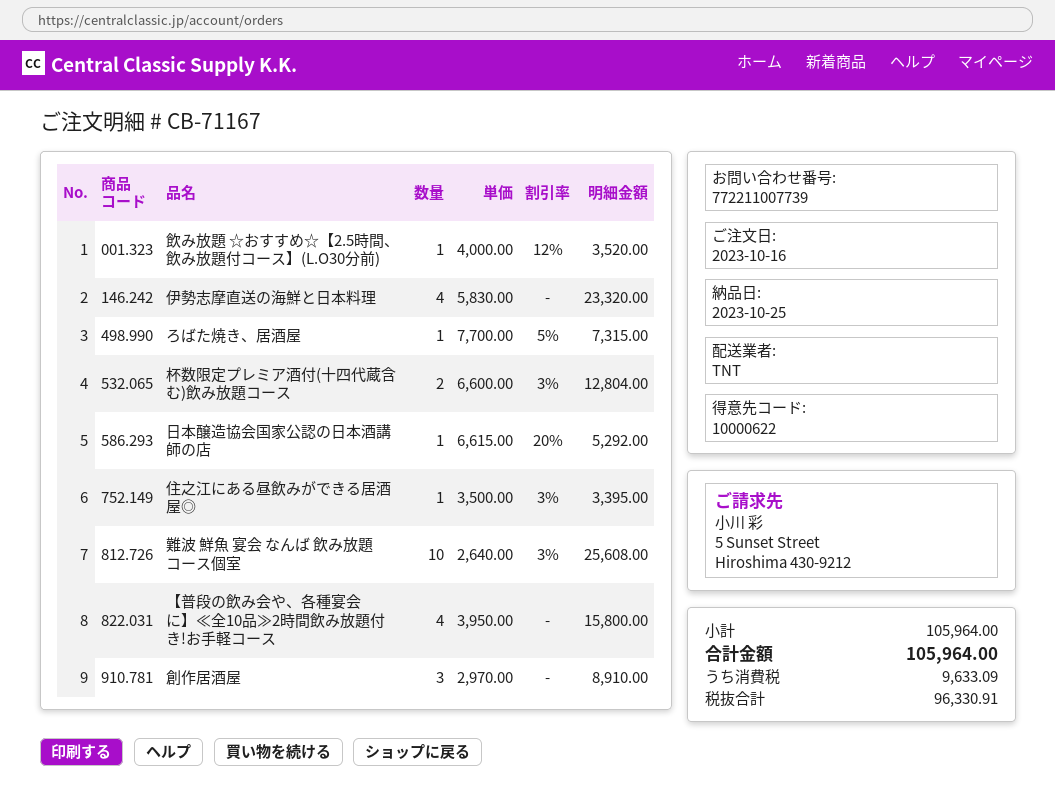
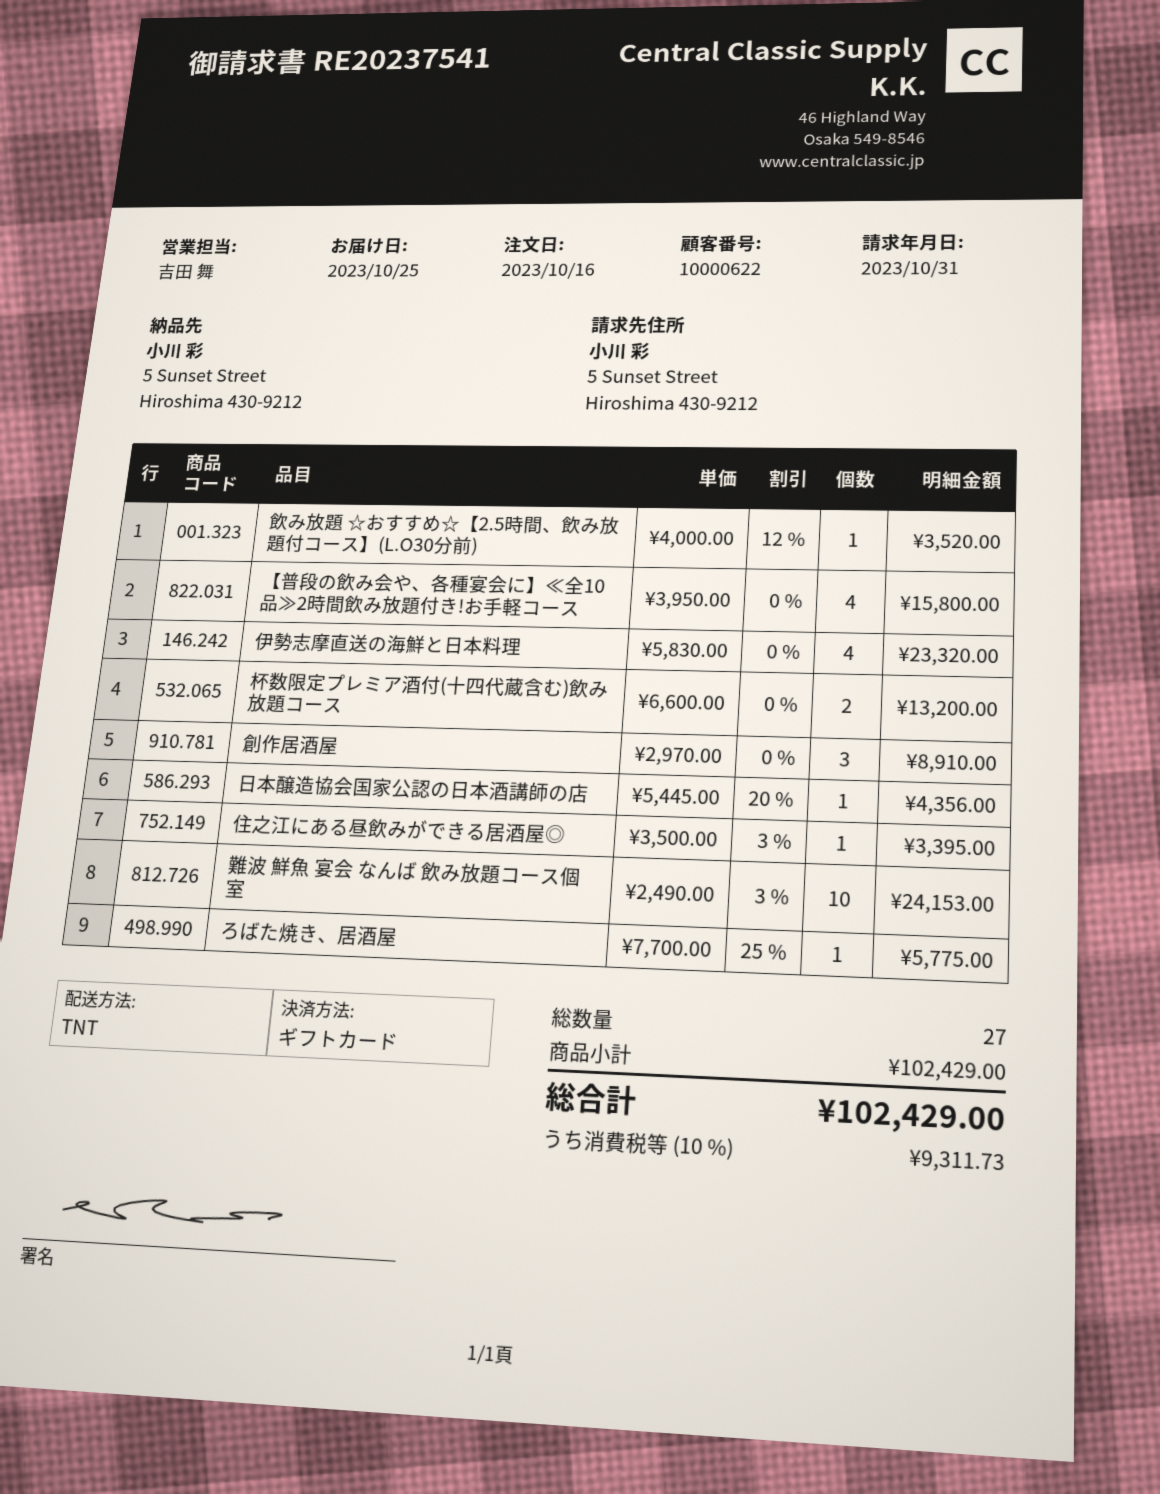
ろばた焼き、居酒屋: 1 x 7700.00 - 5% = 7315.00 -> 1 x 7700.00 - 25% = 5775.00
杯数限定プレミア酒付(十四代蔵含む)飲み放題コース: 2 x 6600.00 - 3% = 12804.00 -> 2 x 6600.00 = 13200.00
日本醸造協会国家公認の日本酒講師の店: 1 x 6615.00 - 20% = 5292.00 -> 1 x 5445.00 - 20% = 4356.00
難波 鮮魚 宴会 なんば 飲み放題コース個室: 10 x 2640.00 - 3% = 25608.00 -> 10 x 2490.00 - 3% = 24153.00
subtotal: 105964.00 -> 102429.00
tax: 9633.09 -> 9311.73
total: 105964.00 -> 102429.00

